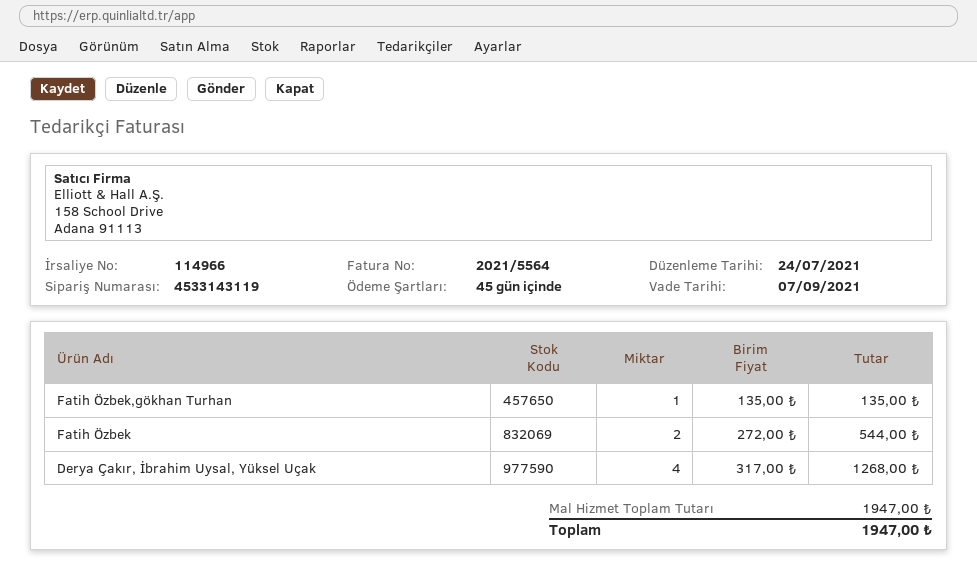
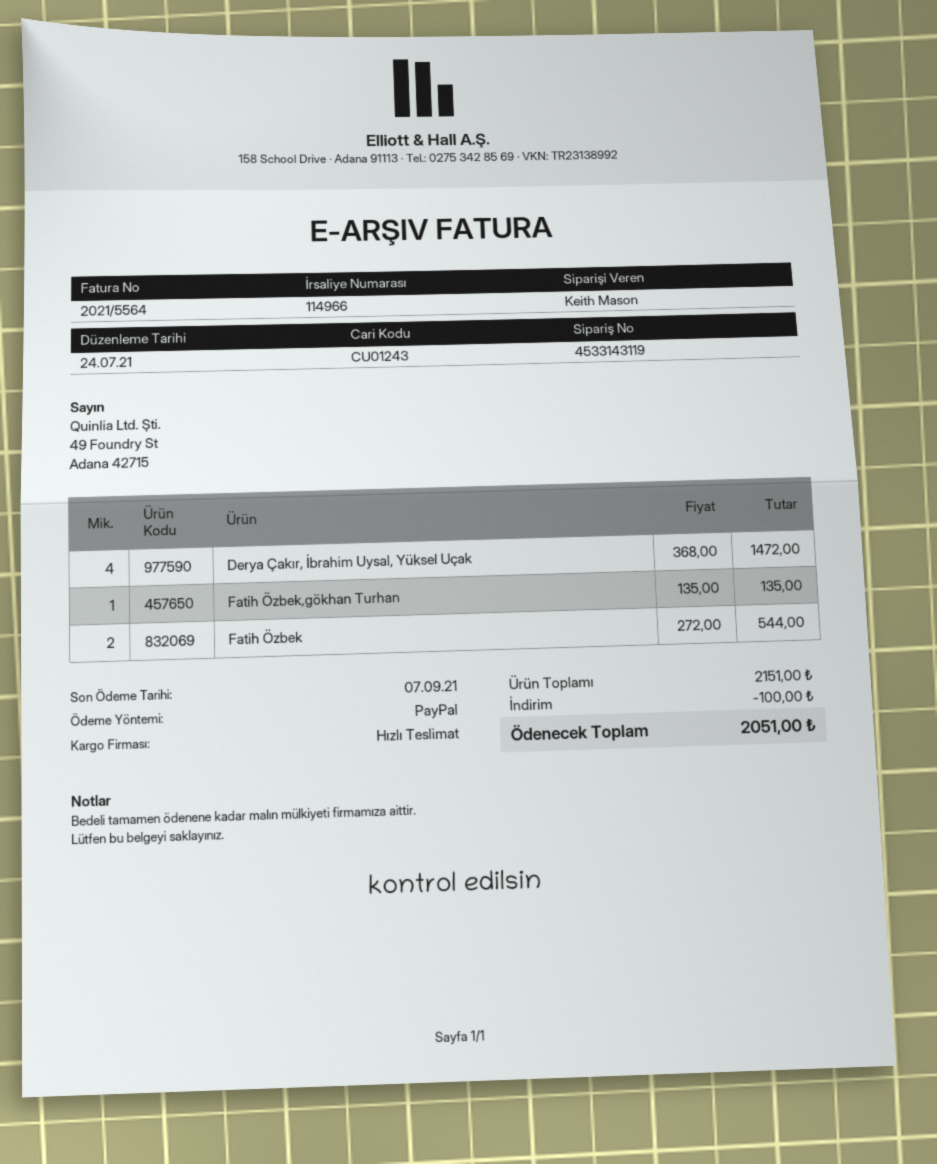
Derya Çakır, İbrahim Uysal, Yüksel Uçak: 4 x 317.00 = 1268.00 -> 4 x 368.00 = 1472.00
subtotal: 1947.00 -> 2151.00
discount: none -> 100.00
total: 1947.00 -> 2051.00

